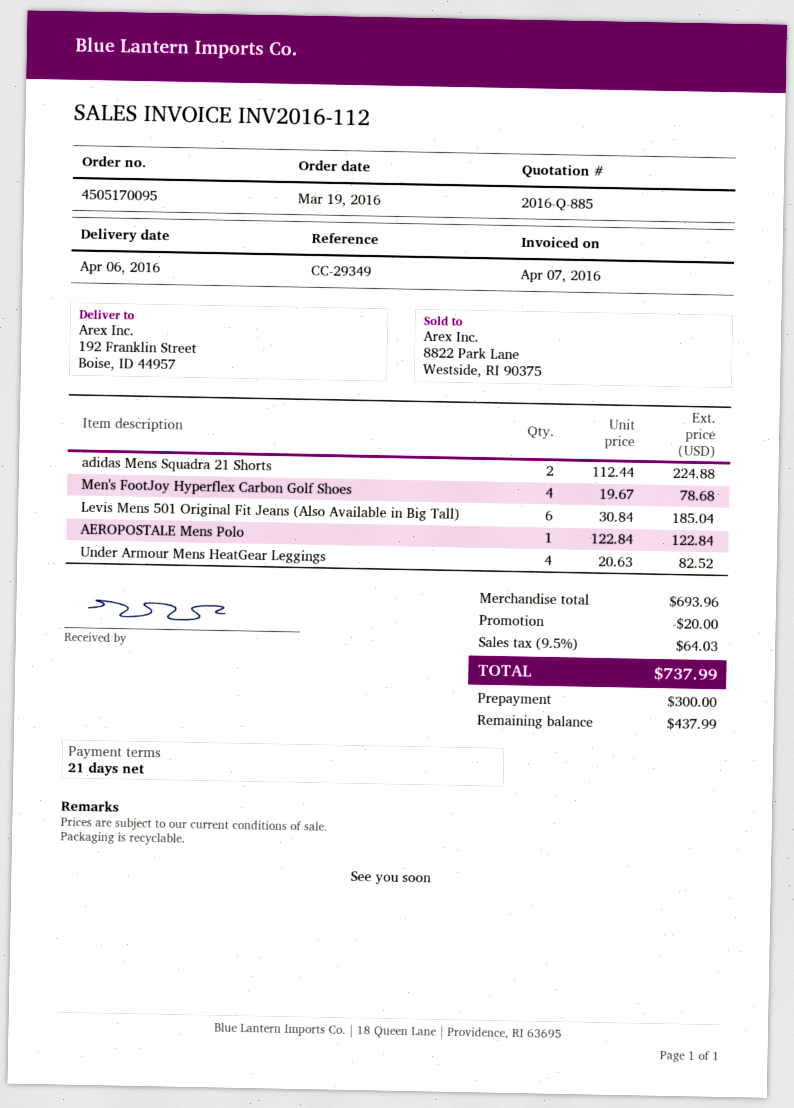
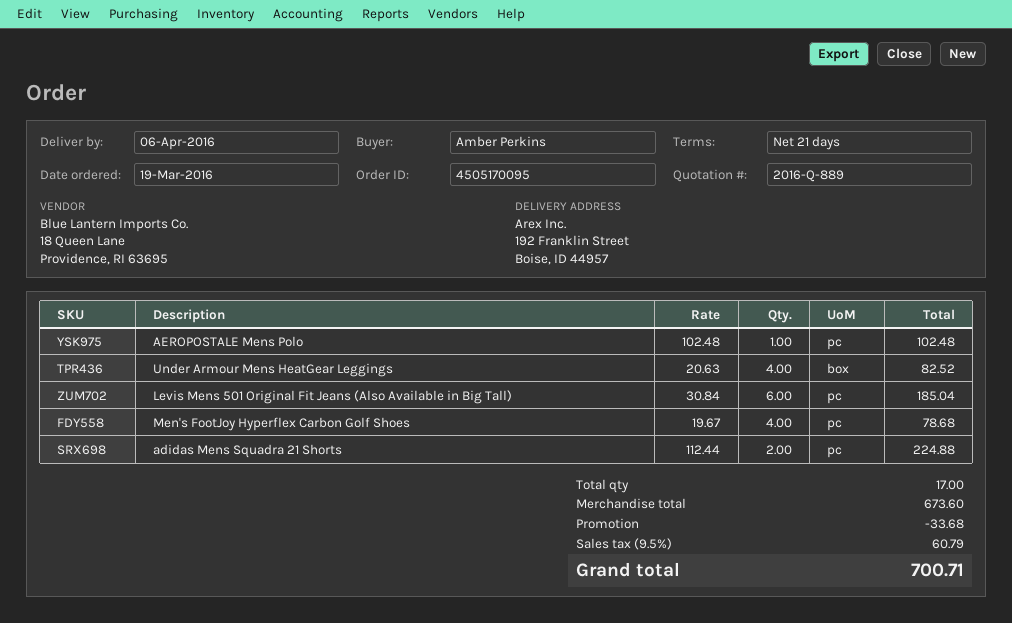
quote number: 2016-Q-885 -> 2016-Q-889
AEROPOSTALE Mens Polo: 1 x 122.84 = 122.84 -> 1 x 102.48 = 102.48
subtotal: 693.96 -> 673.60
discount: 20.00 -> 33.68
tax: 9.5% = 64.03 -> 9.5% = 60.79
total: 737.99 -> 700.71

